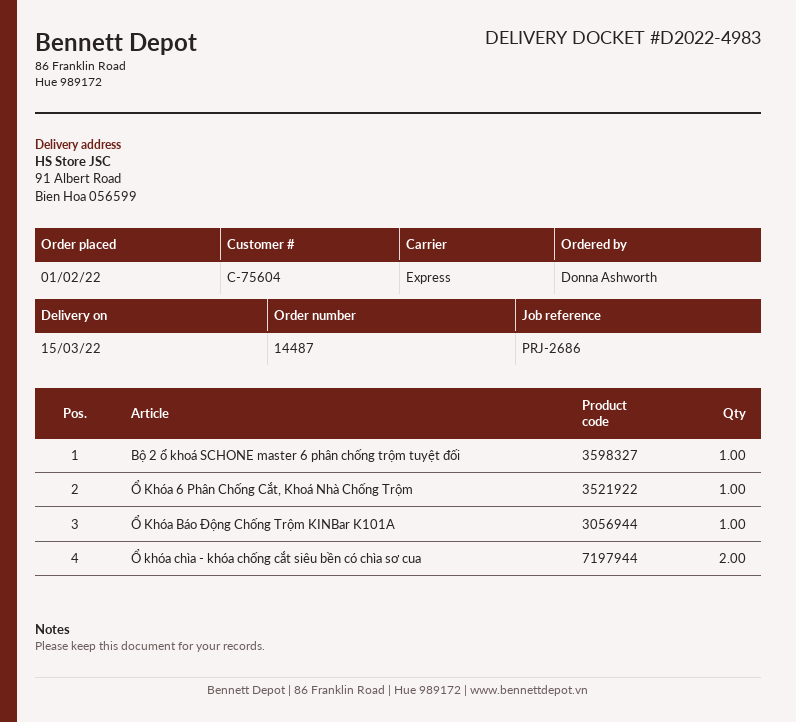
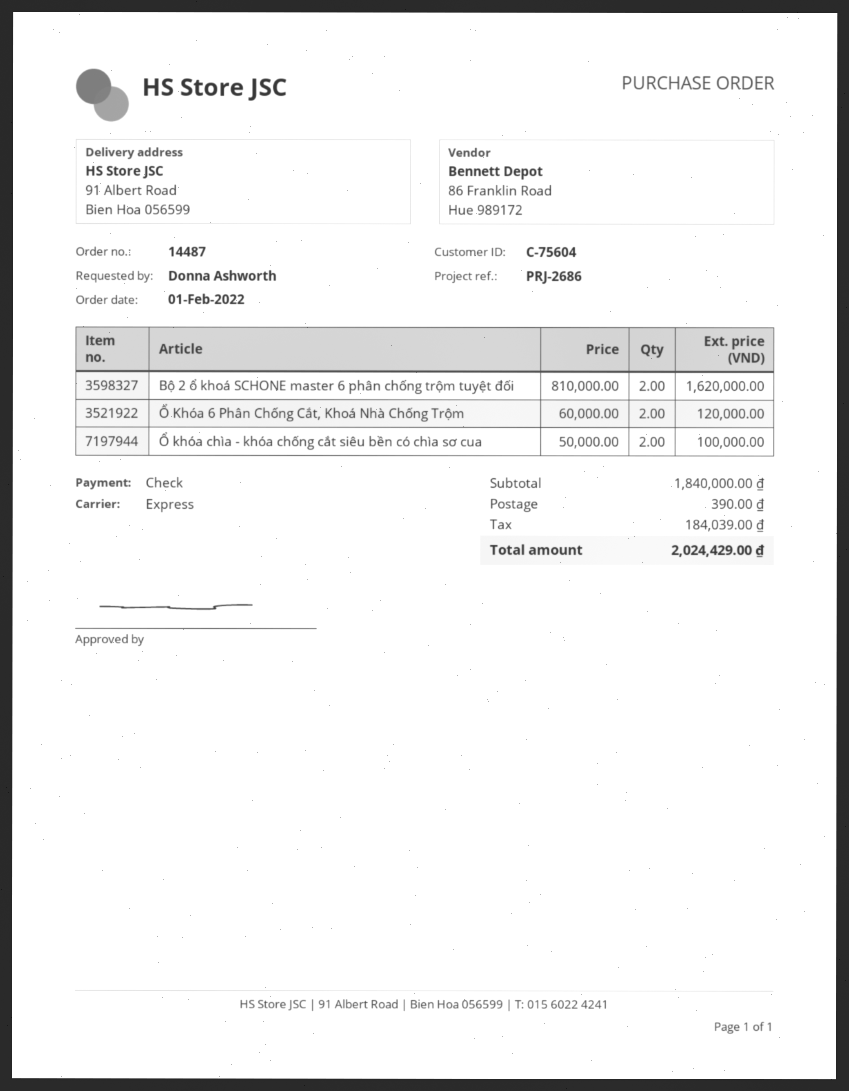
Bộ 2 ổ khoá SCHONE master 6 phân chống trộm tuyệt đối: 1 -> 2
Ổ Khóa 6 Phân Chống Cắt, Khoá Nhà Chống Trộm: 1 -> 2
Ổ Khóa Báo Động Chống Trộm KINBar K101A: 1 -> none

